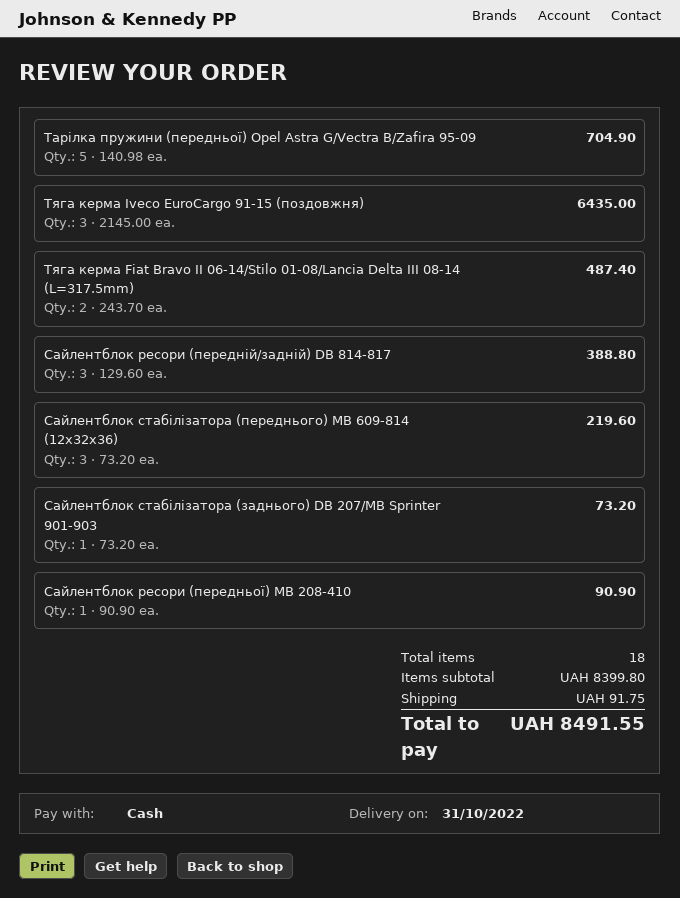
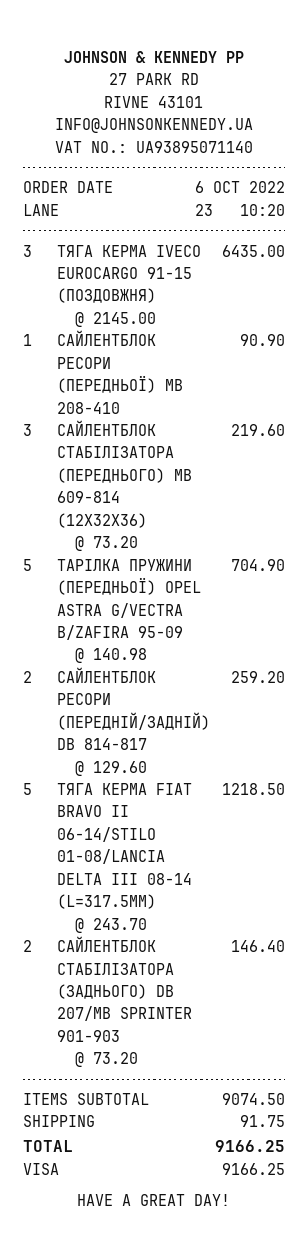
payment method: cash -> Visa
Тяга керма Fiat Bravo II 06-14/Stilo 01-08/Lancia Delta III 08-14 (L=317.5mm): 2 x 243.70 = 487.40 -> 5 x 243.70 = 1218.50
Сайлентблок ресори (передній/задній) DB 814-817: 3 x 129.60 = 388.80 -> 2 x 129.60 = 259.20
Сайлентблок стабілізатора (заднього) DB 207/MB Sprinter 901-903: 1 x 73.20 = 73.20 -> 2 x 73.20 = 146.40
subtotal: 8399.80 -> 9074.50
total: 8491.55 -> 9166.25

